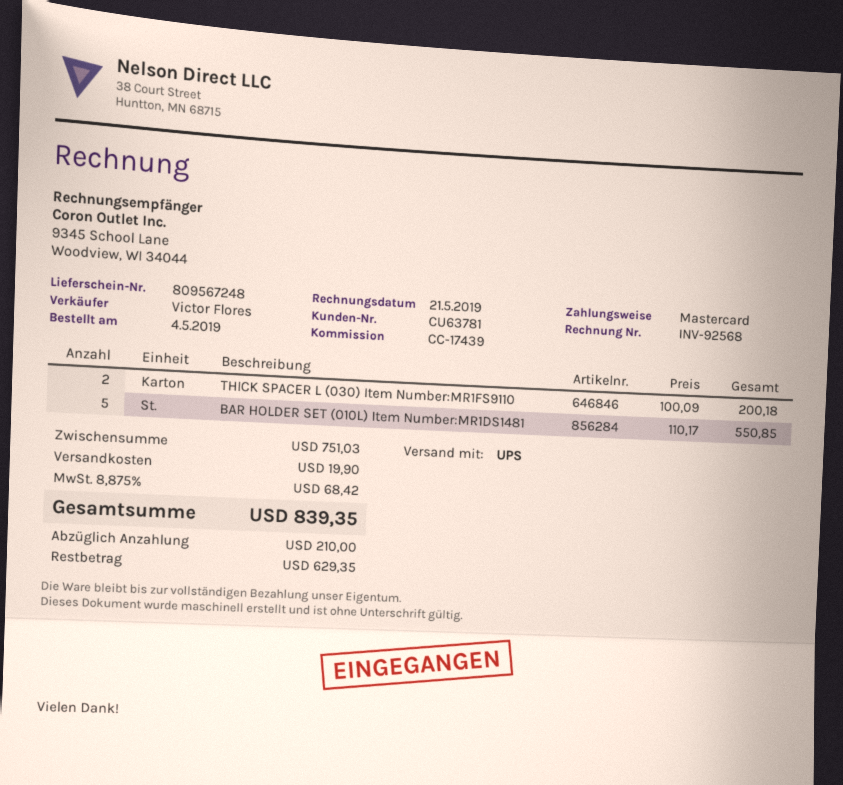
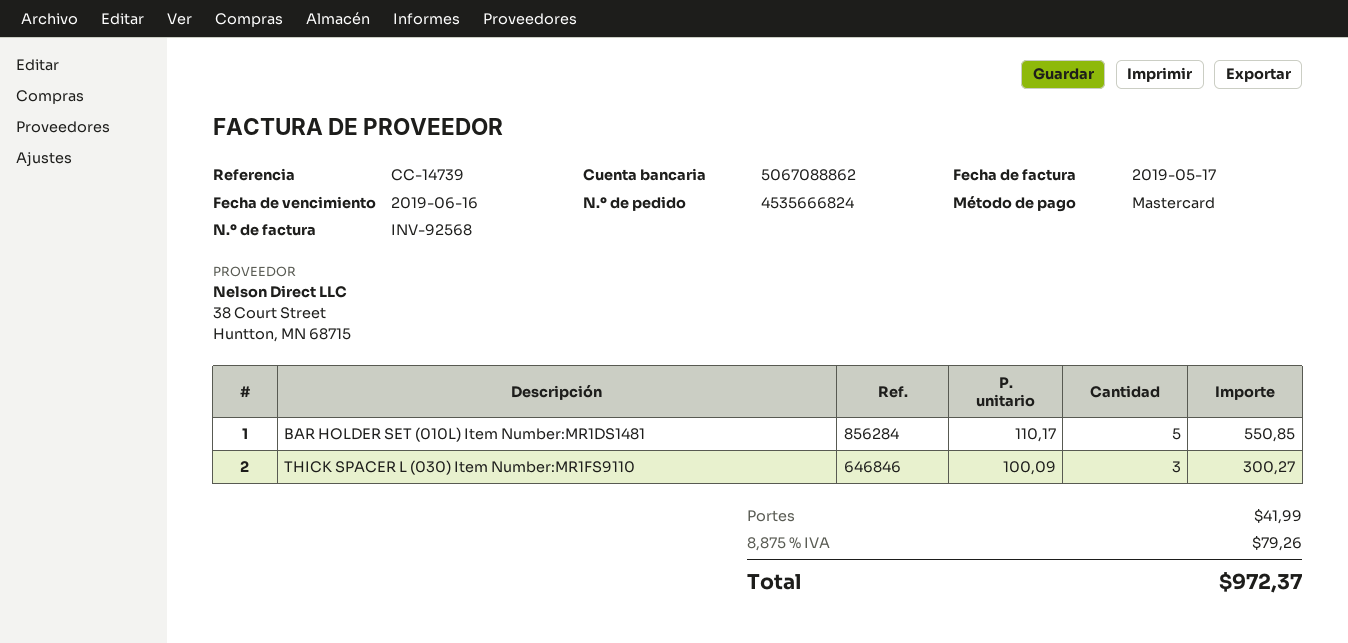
invoice date: 2019-05-21 -> 2019-05-17
reference: CC-17439 -> CC-14739
THICK SPACER L (030) Item Number:MR1FS9110: 2 x 100.09 = 200.18 -> 3 x 100.09 = 300.27
shipping: 19.90 -> 41.99
tax: 8.875% = 68.42 -> 8.875% = 79.26
total: 839.35 -> 972.37

